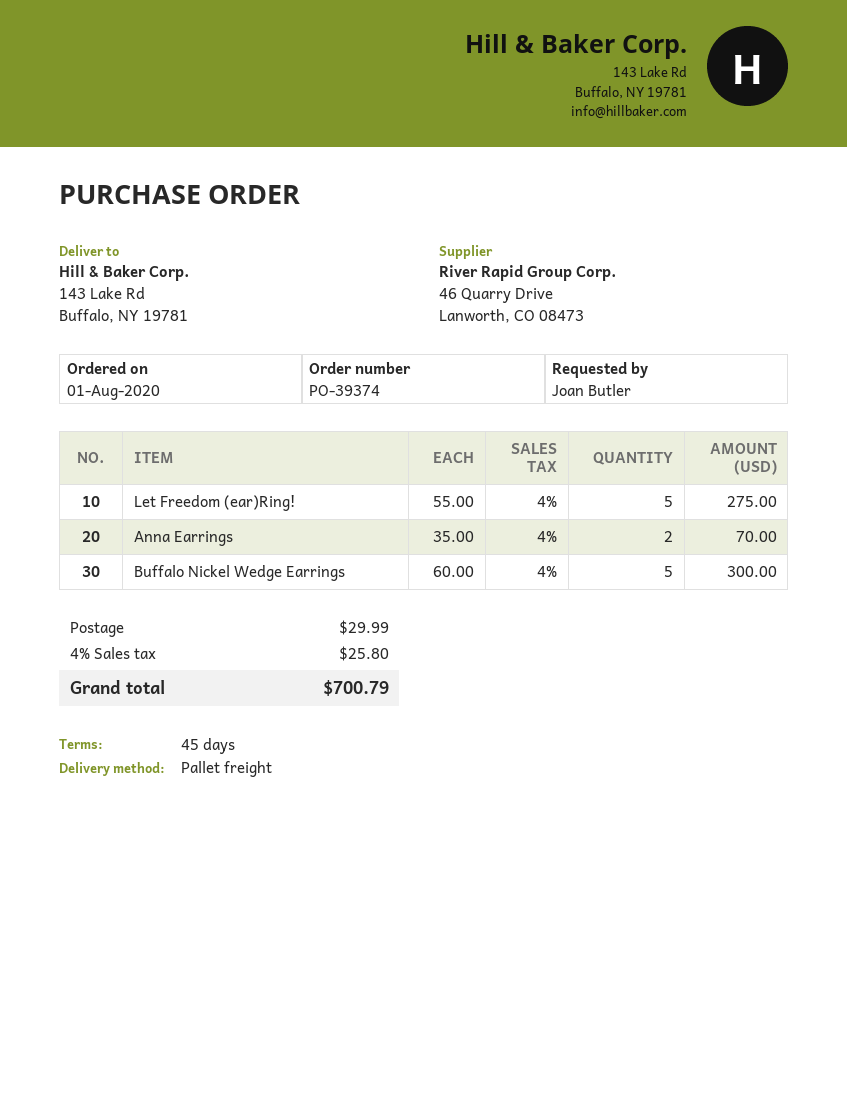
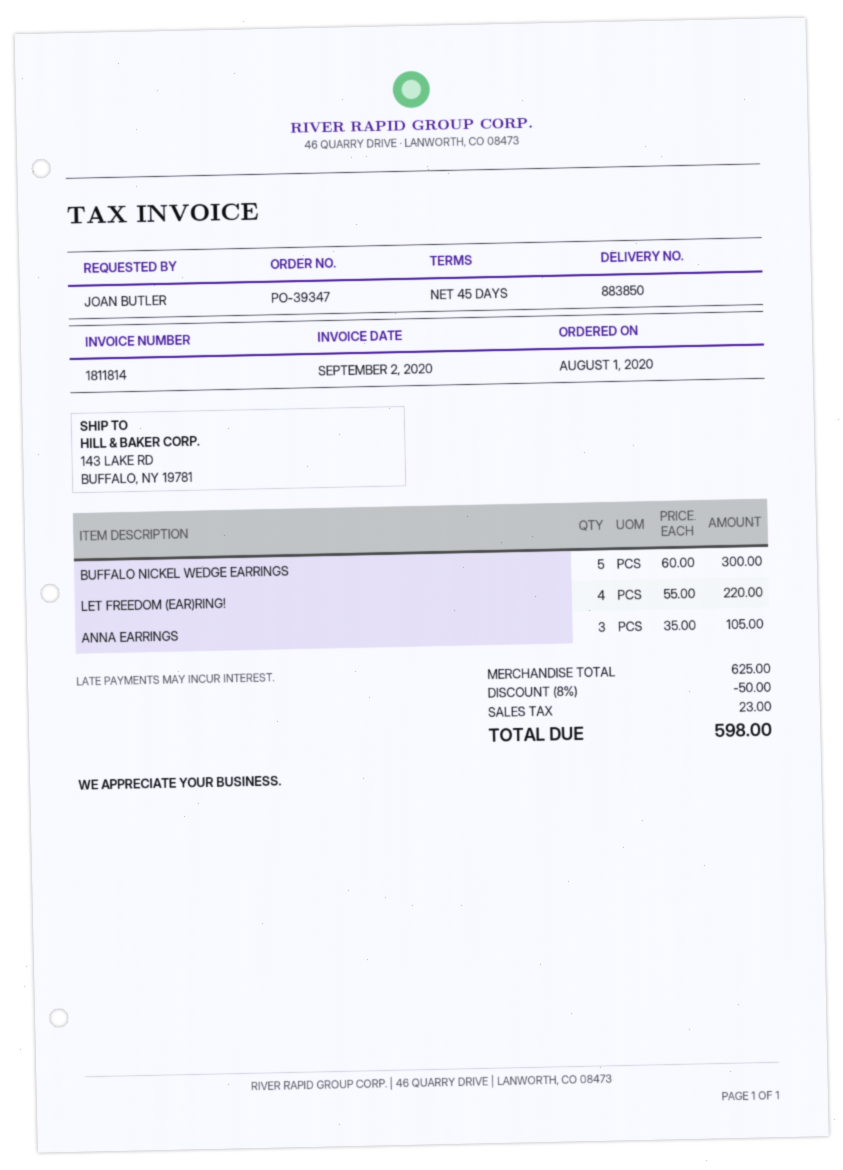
order number: PO-39374 -> PO-39347
Let Freedom (ear)Ring!: 5 x 55.00 = 275.00 -> 4 x 55.00 = 220.00
Anna Earrings: 2 x 35.00 = 70.00 -> 3 x 35.00 = 105.00
discount: none -> 8% = 50.00
shipping: 29.99 -> none
tax: 25.80 -> 23.00
total: 700.79 -> 598.00

